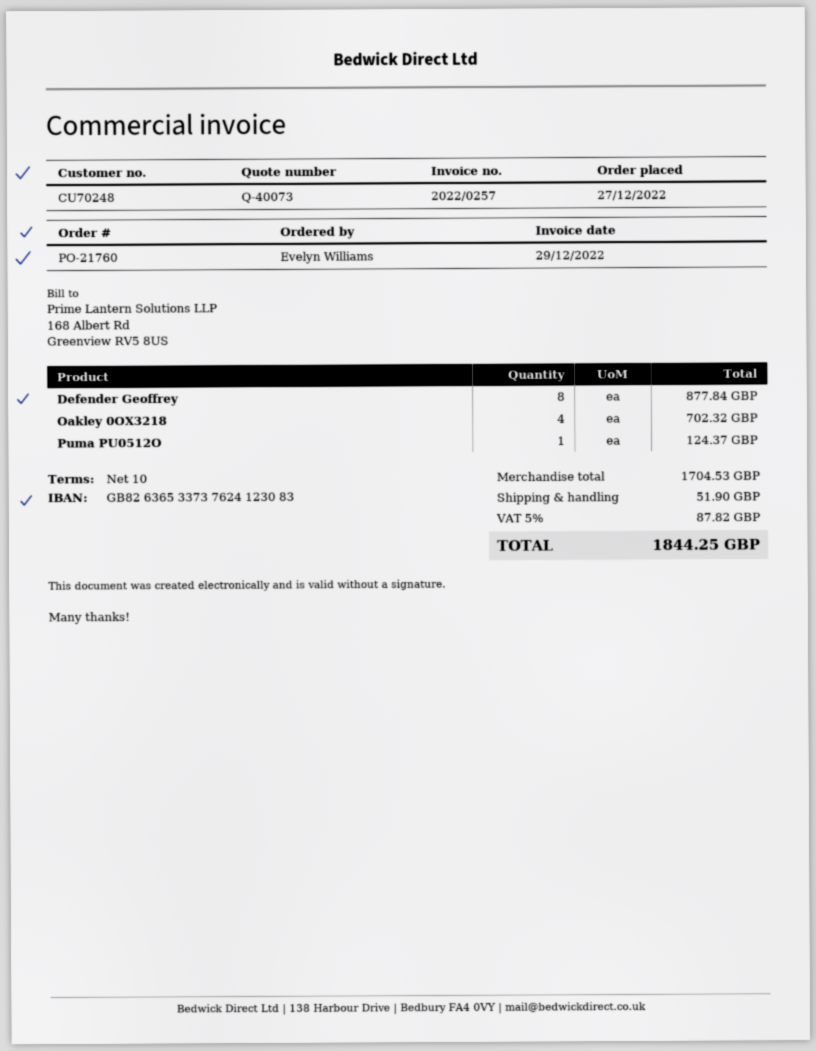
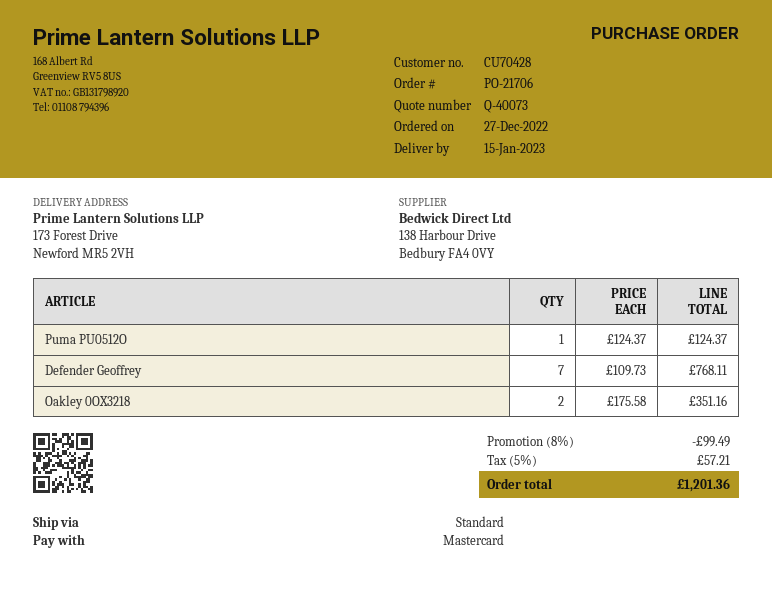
order number: PO-21760 -> PO-21706
customer number: CU70248 -> CU70428
Defender Geoffrey: 8 for 877.84 -> 7 for 768.11
Oakley 0OX3218: 4 for 702.32 -> 2 for 351.16
discount: none -> 8% = 99.49
shipping: 51.90 -> none
tax: 5% = 87.82 -> 5% = 57.21
total: 1844.25 -> 1201.36

